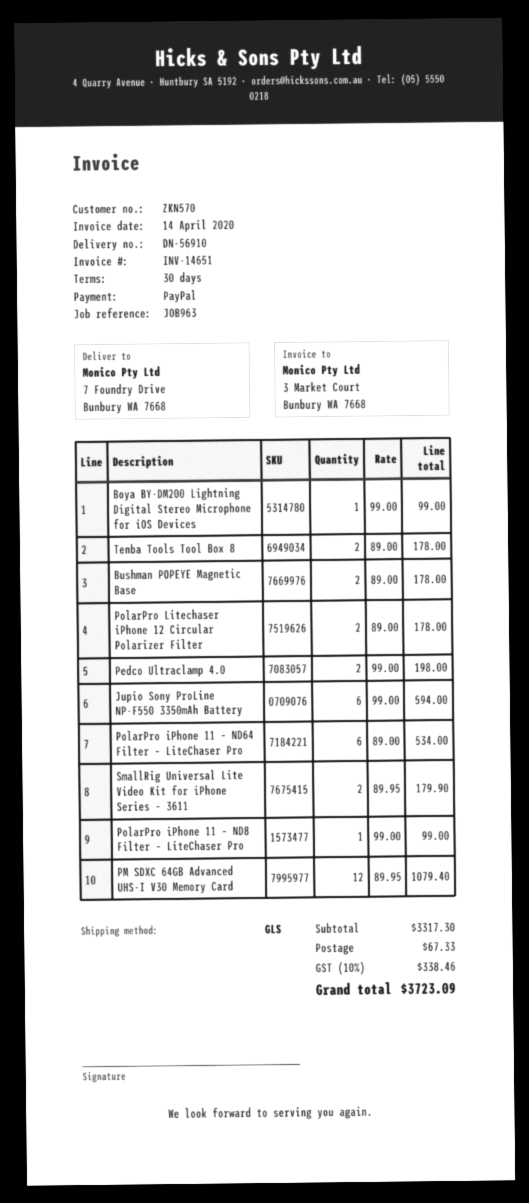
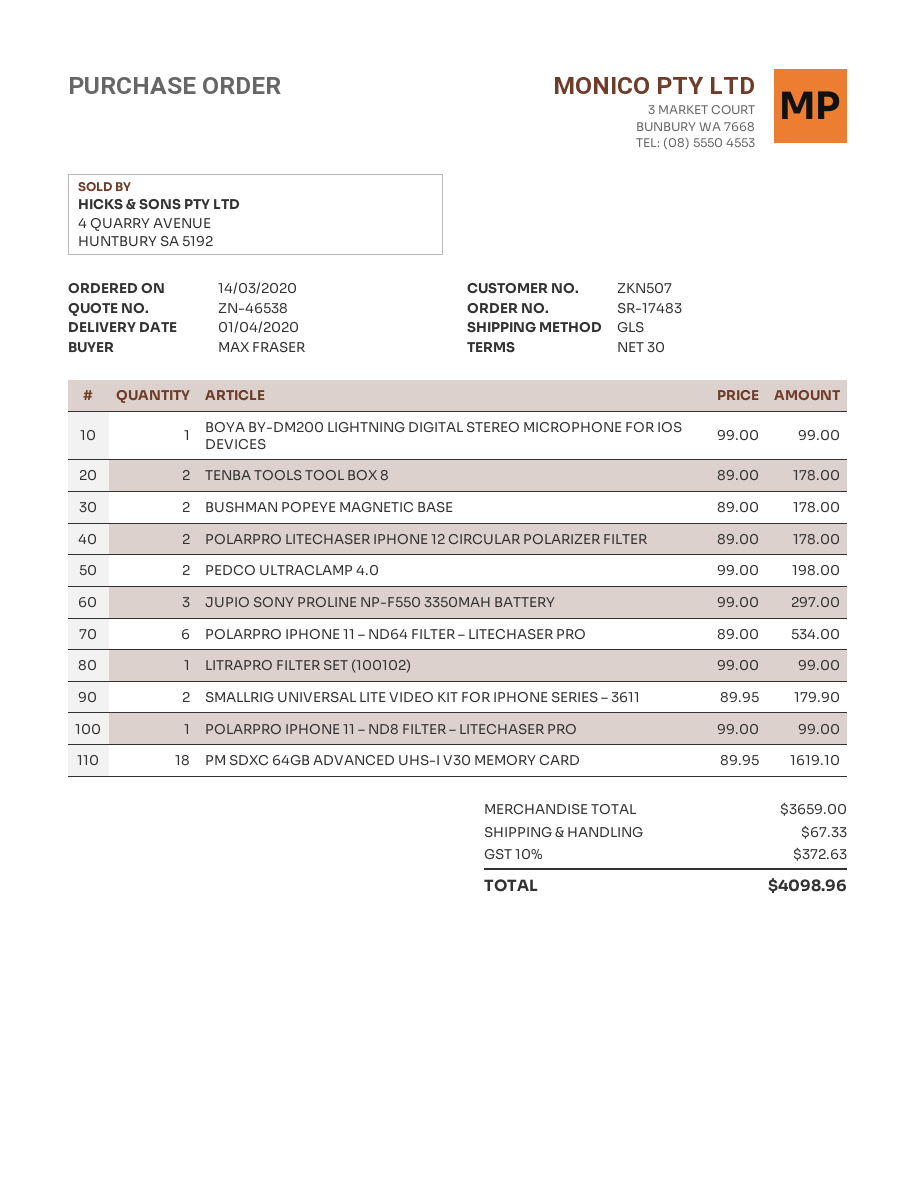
customer number: ZKN570 -> ZKN507
Jupio Sony ProLine NP-F550 3350mAh Battery: 6 x 99.00 = 594.00 -> 3 x 99.00 = 297.00
PM SDXC 64GB Advanced UHS-I V30 Memory Card: 12 x 89.95 = 1079.40 -> 18 x 89.95 = 1619.10
LITRAPRO FILTER SET (100102): none -> 1 x 99.00 = 99.00
subtotal: 3317.30 -> 3659.00
tax: 10% = 338.46 -> 10% = 372.63
total: 3723.09 -> 4098.96

